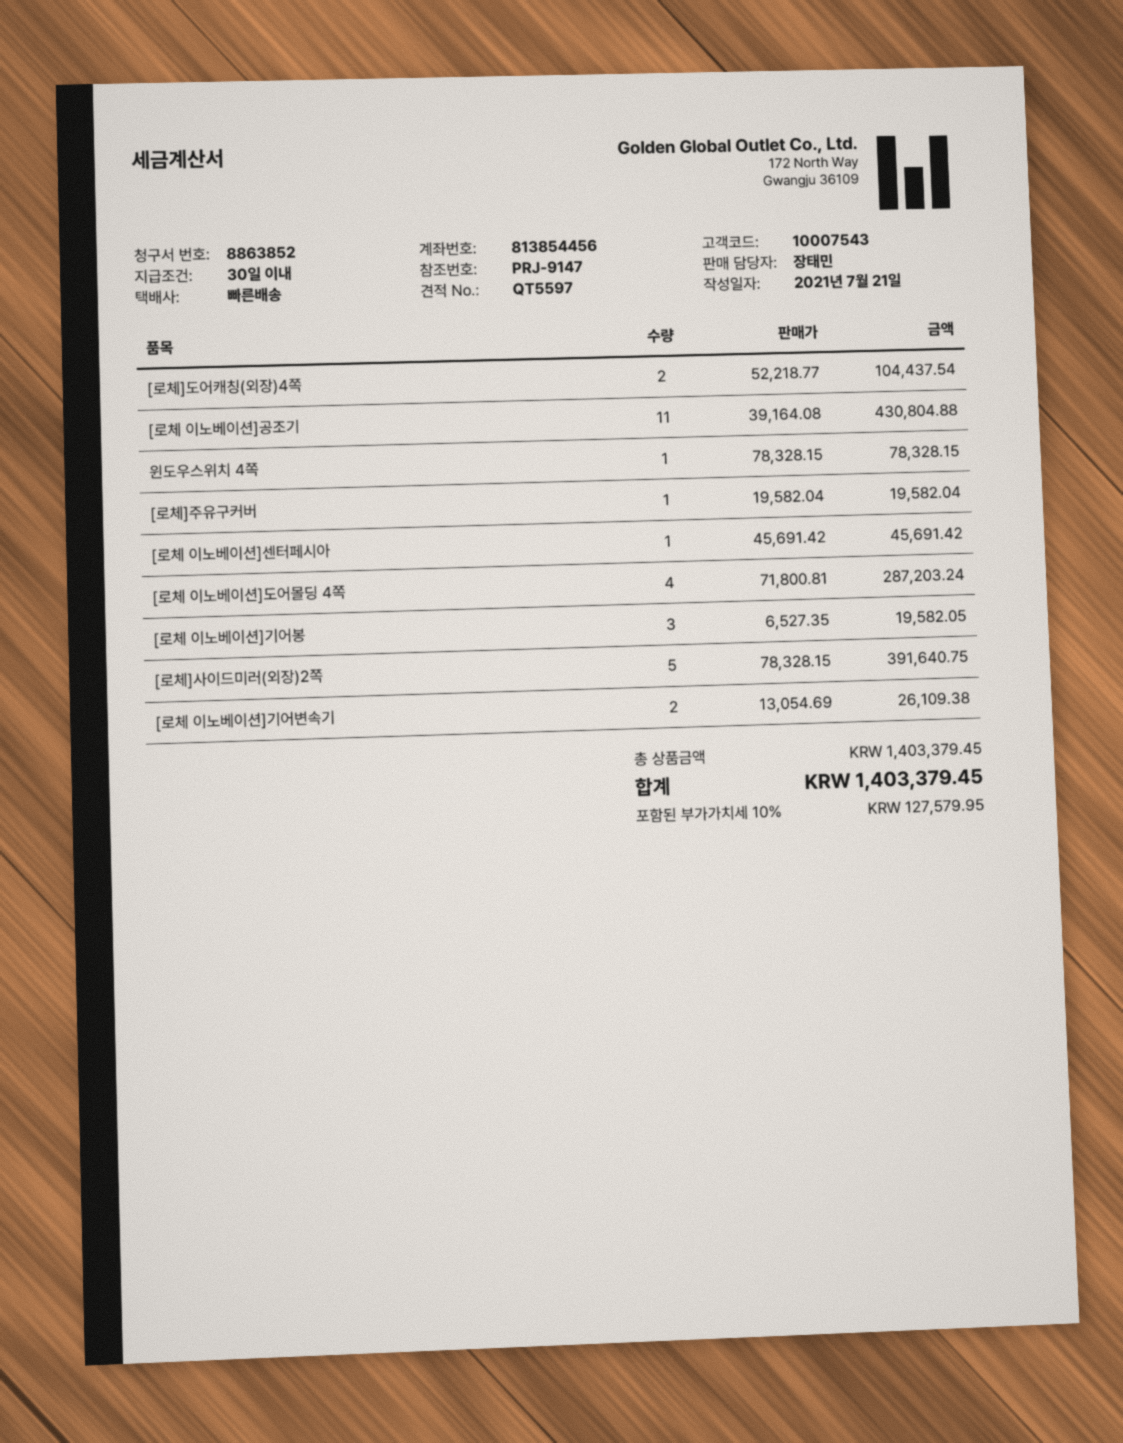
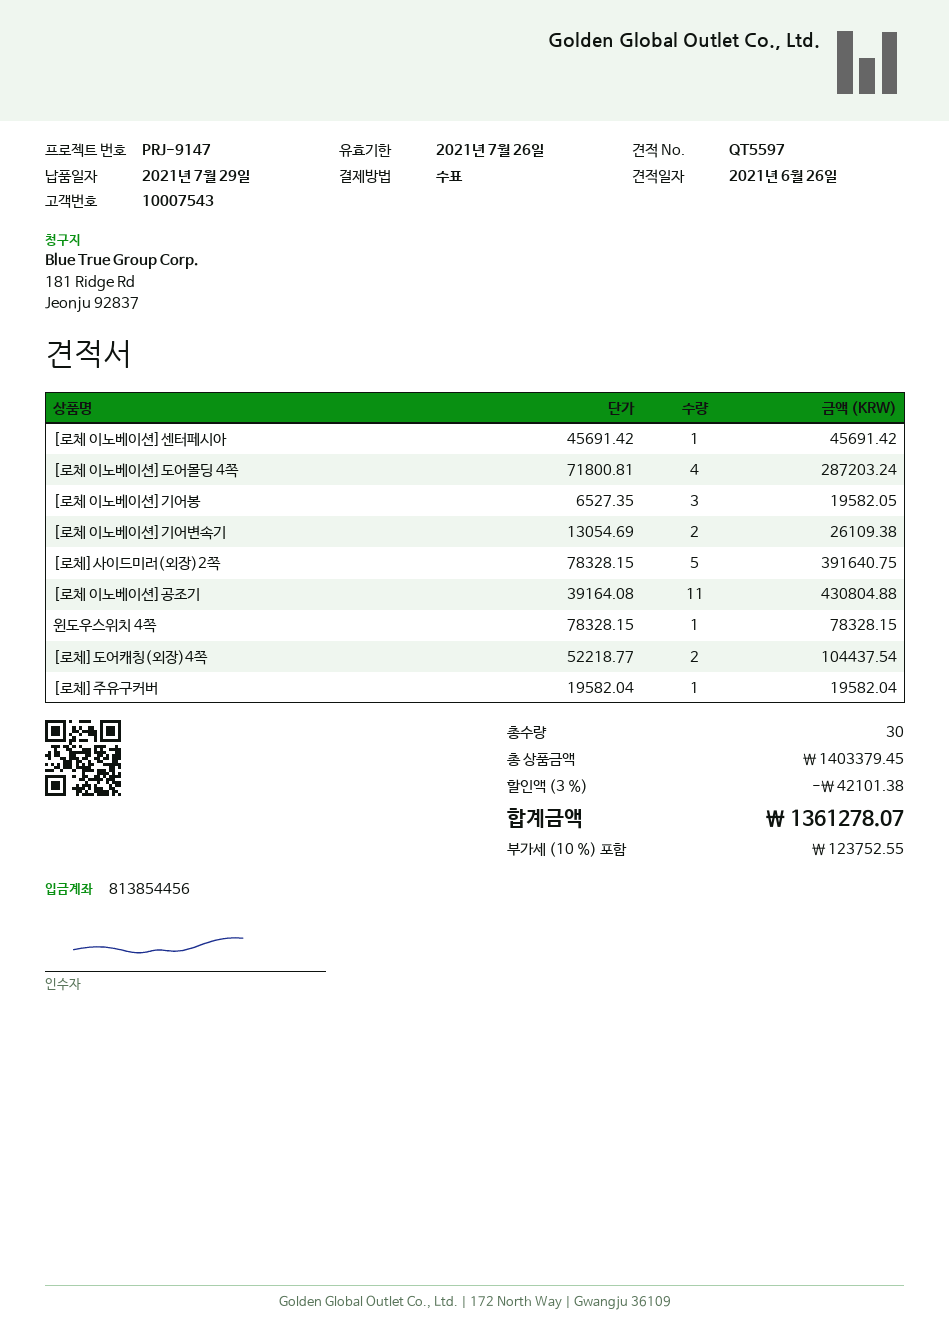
discount: none -> 3% = 42101.38
tax: 10% = 127579.95 -> 10% = 123752.55
total: 1403379.45 -> 1361278.07

